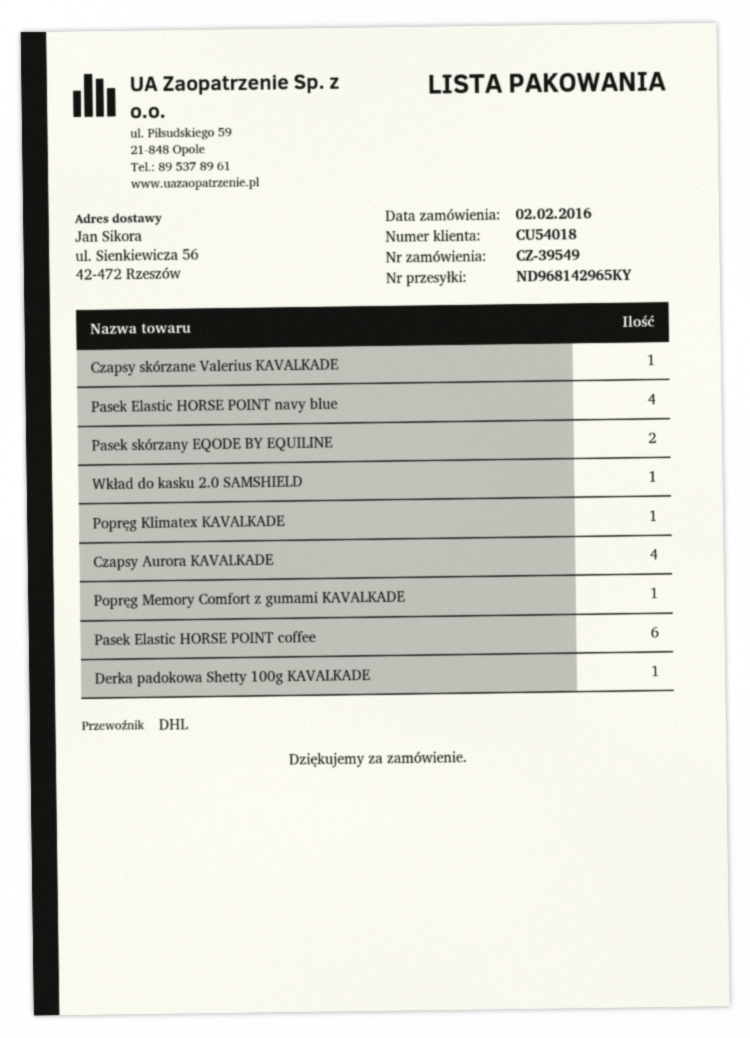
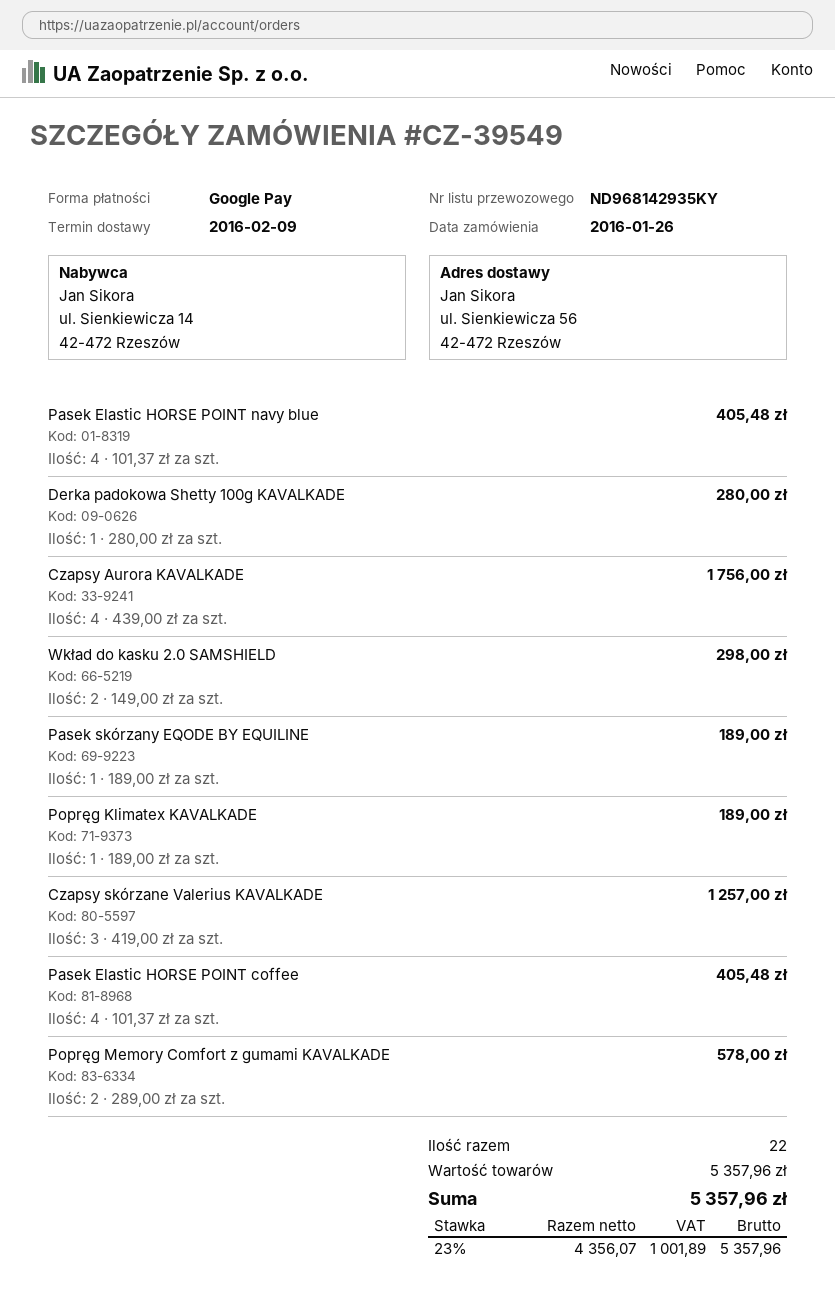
order date: 2016-02-02 -> 2016-01-26
tracking number: ND968142965KY -> ND968142935KY
Czapsy skórzane Valerius KAVALKADE: 1 -> 3
Pasek skórzany EQODE BY EQUILINE: 2 -> 1
Wkład do kasku 2.0 SAMSHIELD: 1 -> 2
Popręg Memory Comfort z gumami KAVALKADE: 1 -> 2
Pasek Elastic HORSE POINT coffee: 6 -> 4

